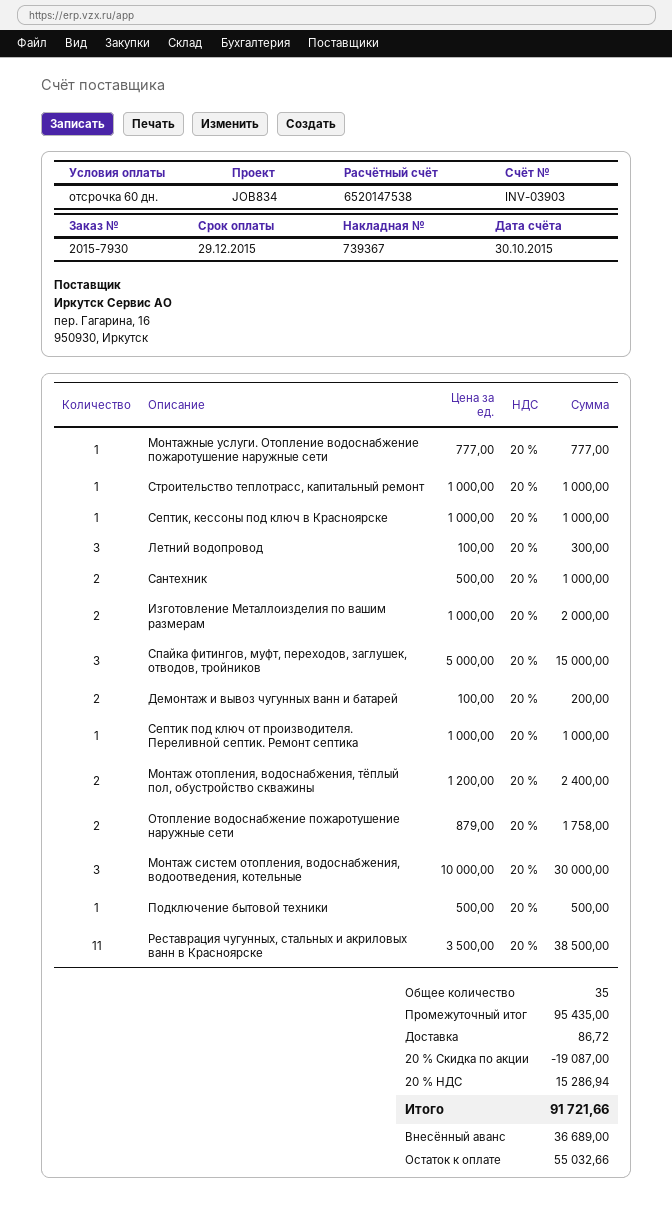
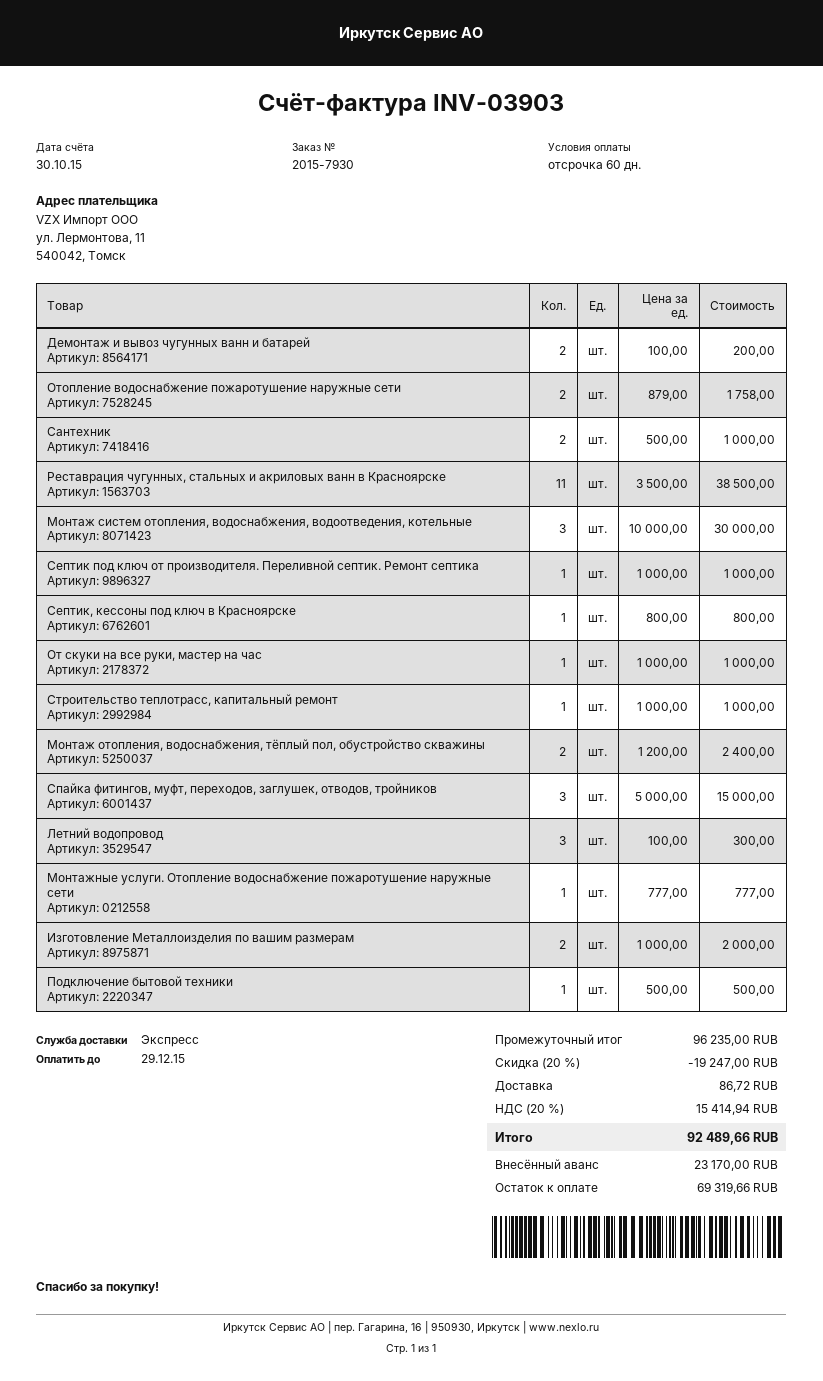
Септик, кессоны под ключ в Красноярске: 1 x 1000.00 = 1000.00 -> 1 x 800.00 = 800.00
От скуки на все руки, мастер на час: none -> 1 x 1000.00 = 1000.00
subtotal: 95435.00 -> 96235.00
discount: 20% = 19087.00 -> 20% = 19247.00
tax: 20% = 15286.94 -> 20% = 15414.94
total: 91721.66 -> 92489.66
deposit: 36689.00 -> 23170.00
balance: 55032.66 -> 69319.66

